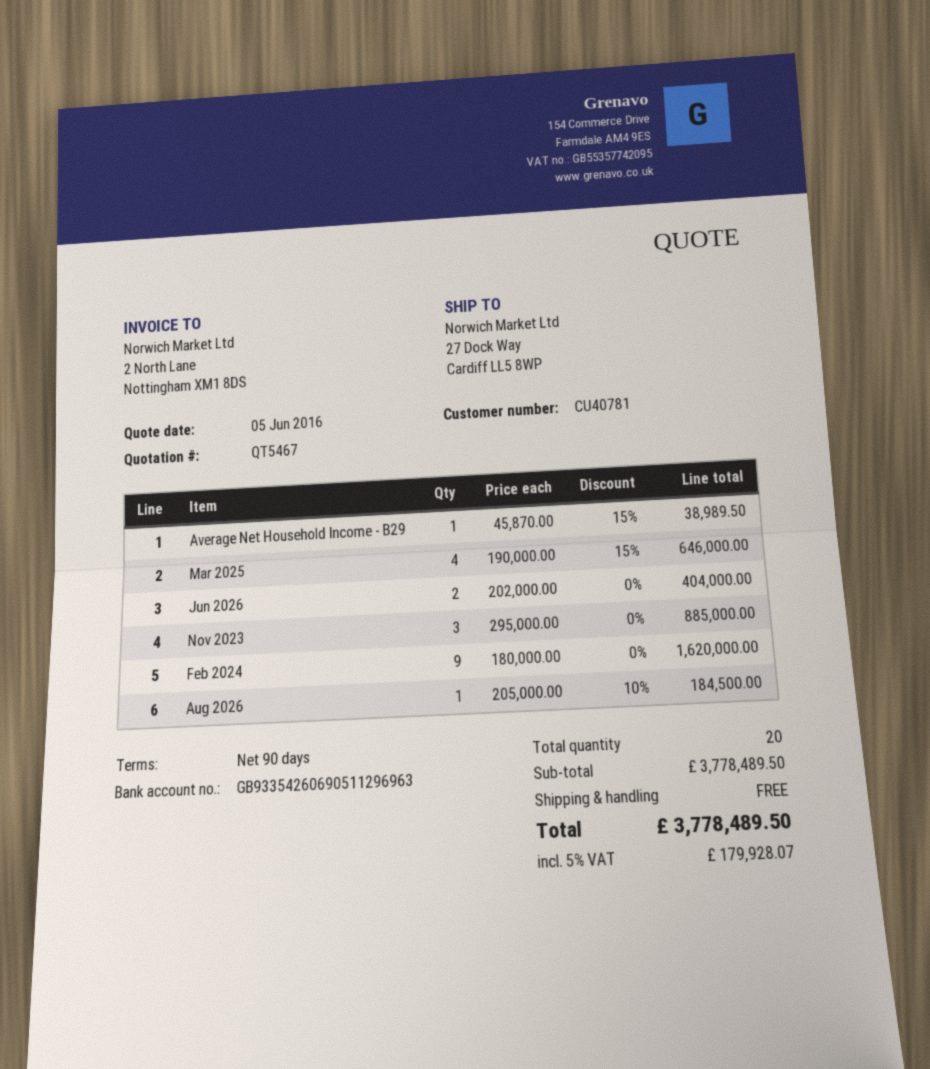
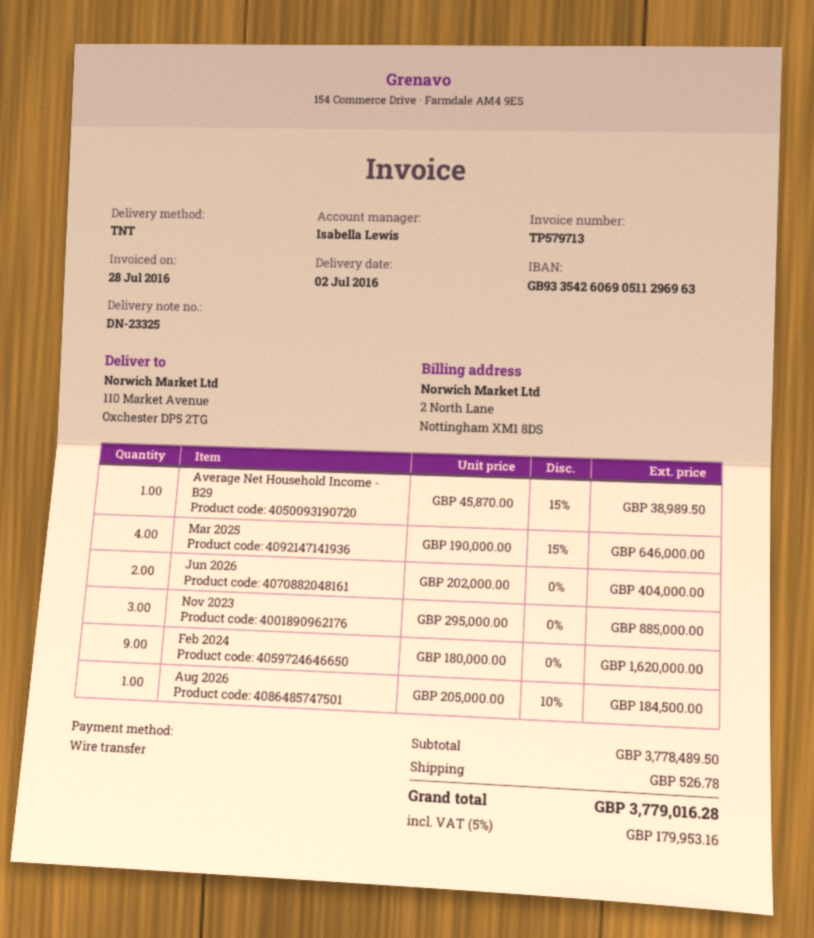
ship to: 27 Dock Way, Cardiff LL5 8WP -> 110 Market Avenue, Oxchester DP5 2TG
shipping: 0.00 -> 526.78
tax: 5% = 179928.07 -> 5% = 179953.16
total: 3778489.50 -> 3779016.28

